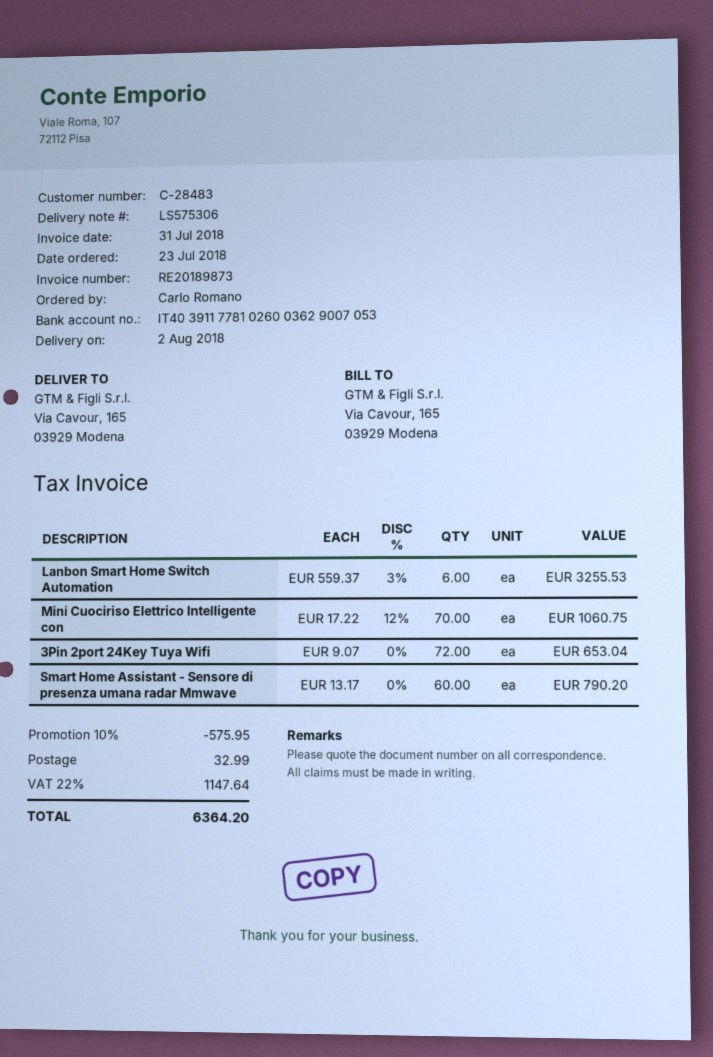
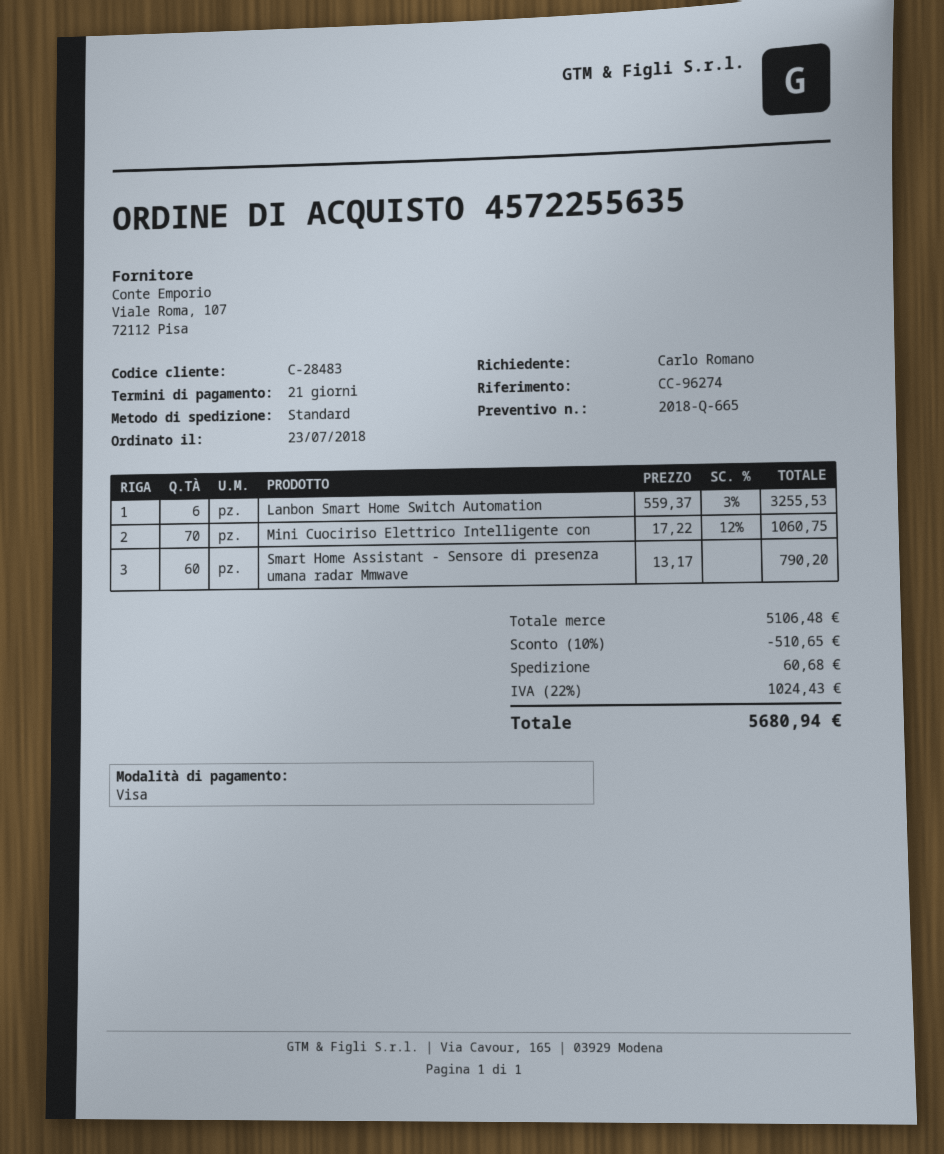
3Pin 2port 24Key Tuya Wifi: 72 x 9.07 = 653.04 -> none
discount: 10% = 575.95 -> 10% = 510.65
shipping: 32.99 -> 60.68
tax: 22% = 1147.64 -> 22% = 1024.43
total: 6364.20 -> 5680.94

